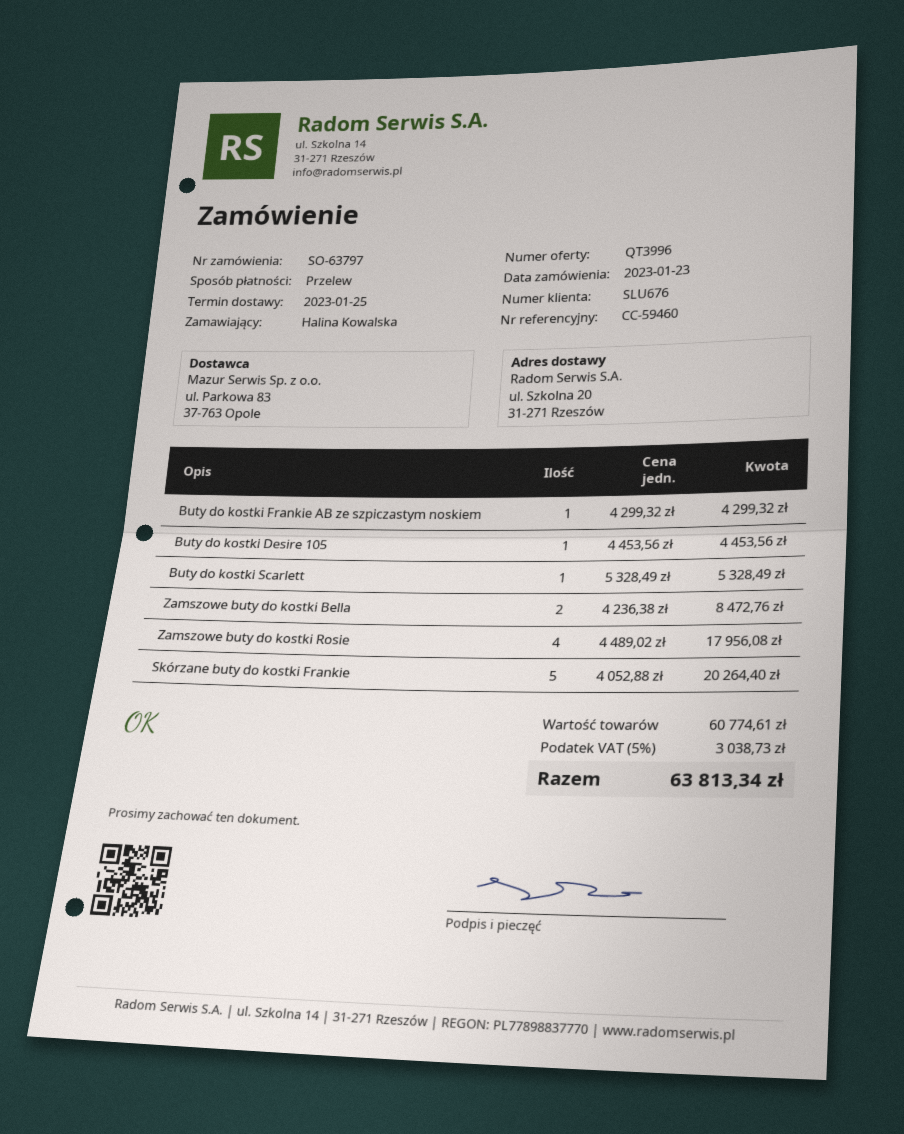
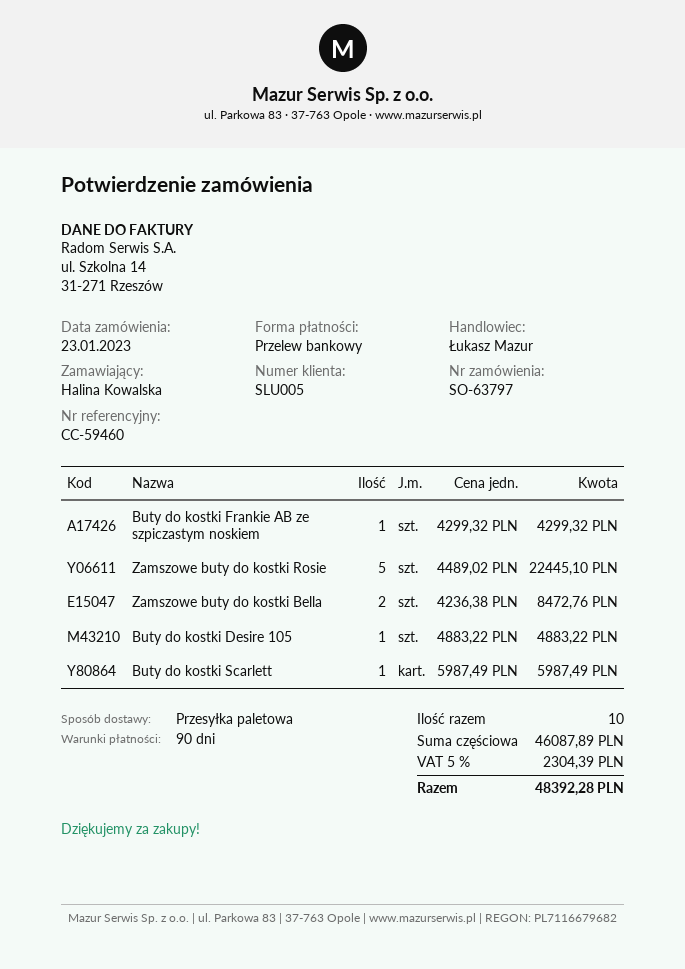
customer number: SLU676 -> SLU005
Buty do kostki Desire 105: 1 x 4453.56 = 4453.56 -> 1 x 4883.22 = 4883.22
Buty do kostki Scarlett: 1 x 5328.49 = 5328.49 -> 1 x 5987.49 = 5987.49
Zamszowe buty do kostki Rosie: 4 x 4489.02 = 17956.08 -> 5 x 4489.02 = 22445.10
Skórzane buty do kostki Frankie: 5 x 4052.88 = 20264.40 -> none
subtotal: 60774.61 -> 46087.89
tax: 5% = 3038.73 -> 5% = 2304.39
total: 63813.34 -> 48392.28

